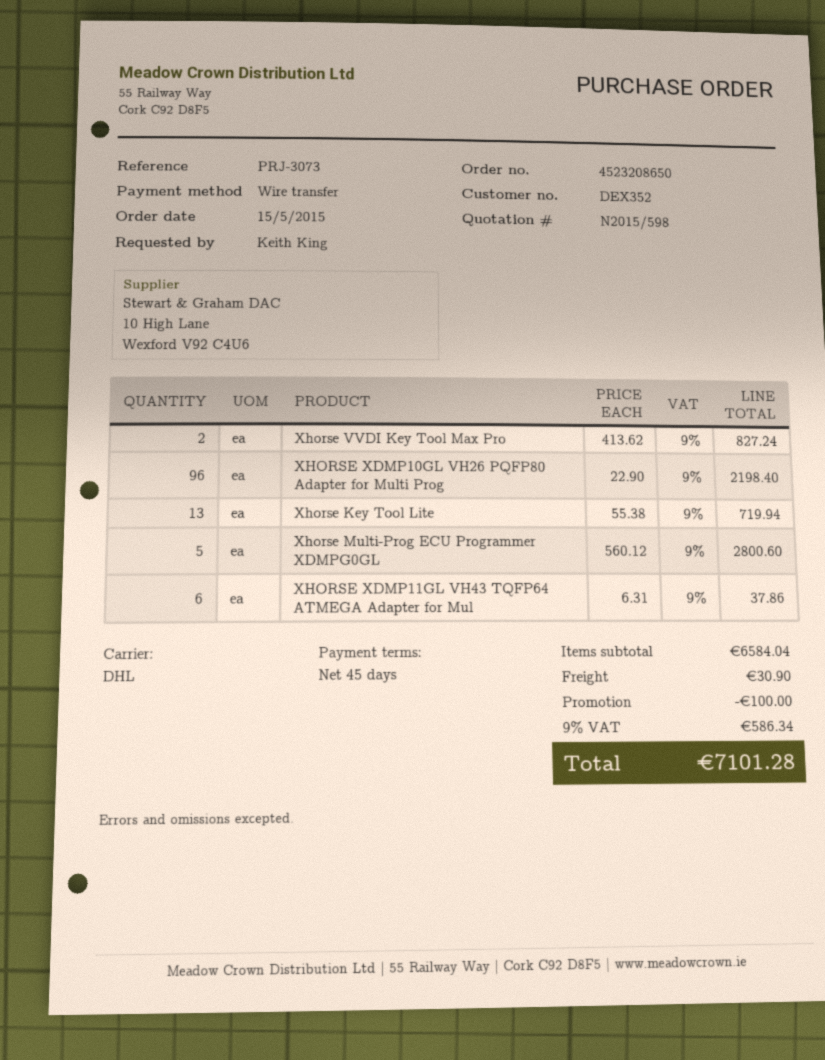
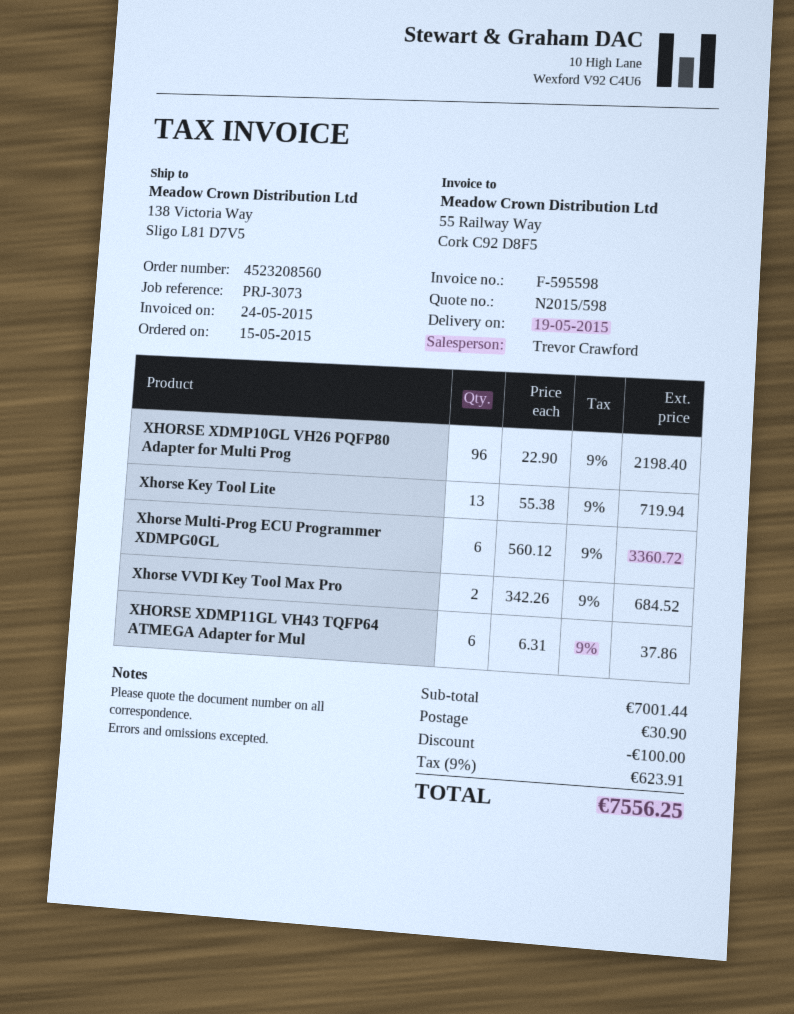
order number: 4523208650 -> 4523208560
Xhorse VVDI Key Tool Max Pro: 2 x 413.62 = 827.24 -> 2 x 342.26 = 684.52
Xhorse Multi-Prog ECU Programmer XDMPG0GL: 5 x 560.12 = 2800.60 -> 6 x 560.12 = 3360.72
subtotal: 6584.04 -> 7001.44
tax: 9% = 586.34 -> 9% = 623.91
total: 7101.28 -> 7556.25

